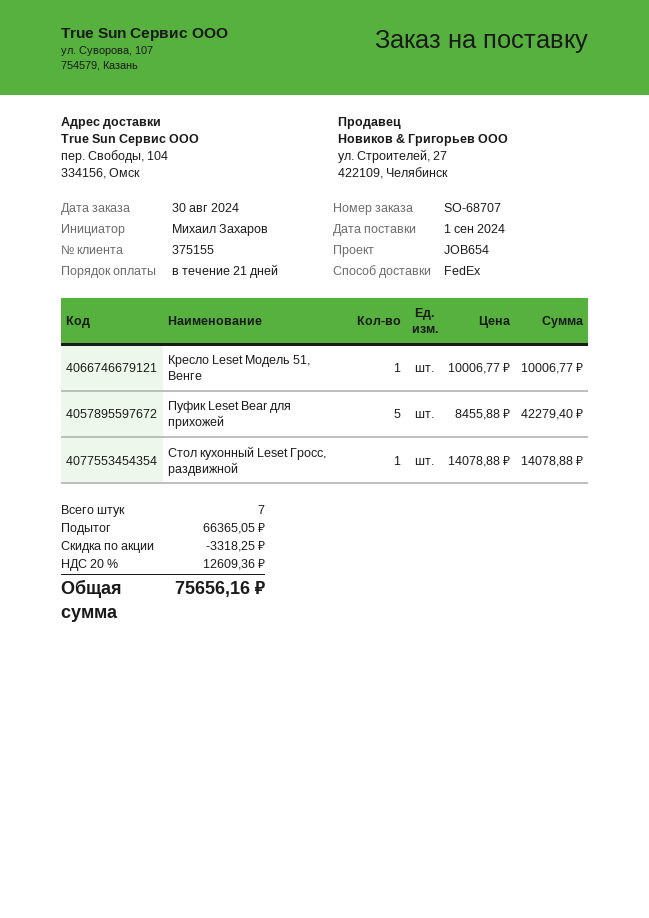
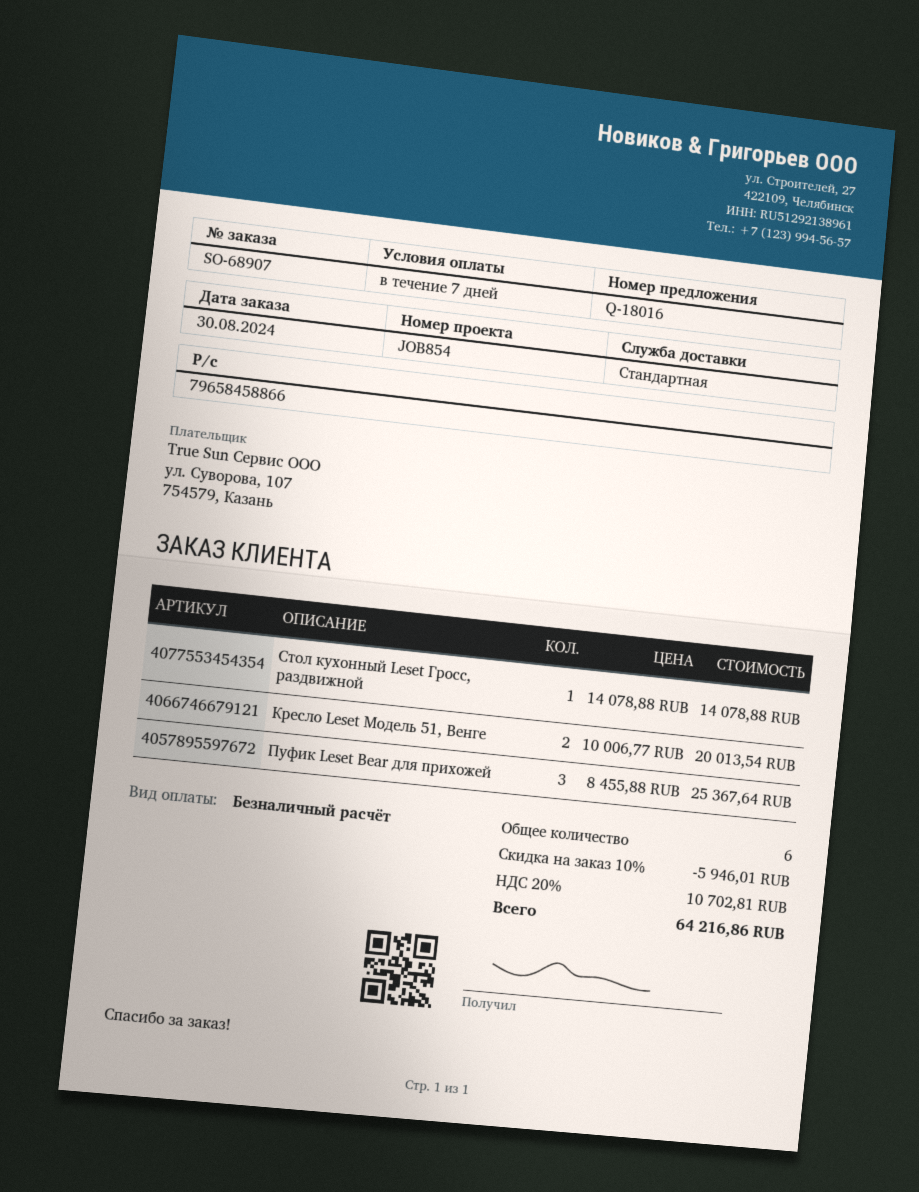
order number: SO-68707 -> SO-68907
payment terms: 21 days -> 7 days
reference: JOB654 -> JOB854
shipping method: FedEx -> standard
Кресло Leset Модель 51, Венге: 1 x 10006.77 = 10006.77 -> 2 x 10006.77 = 20013.54
Пуфик Leset Bear для прихожей: 5 x 8455.88 = 42279.40 -> 3 x 8455.88 = 25367.64
total quantity: 7 -> 6
discount: 3318.25 -> 5946.01
tax: 20% = 12609.36 -> 20% = 10702.81
total: 75656.16 -> 64216.86

